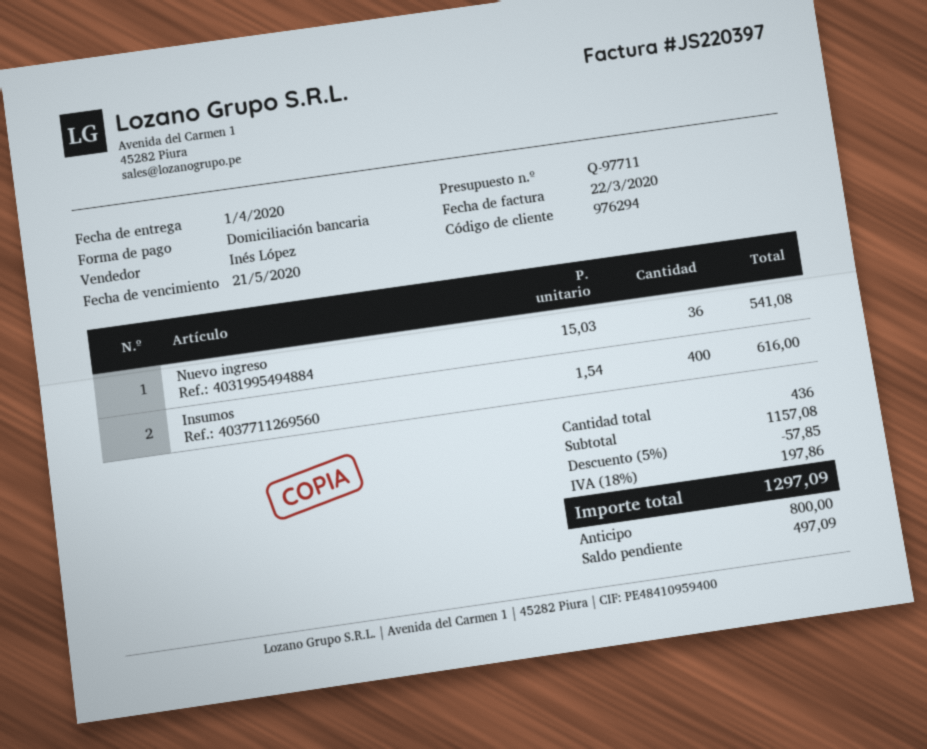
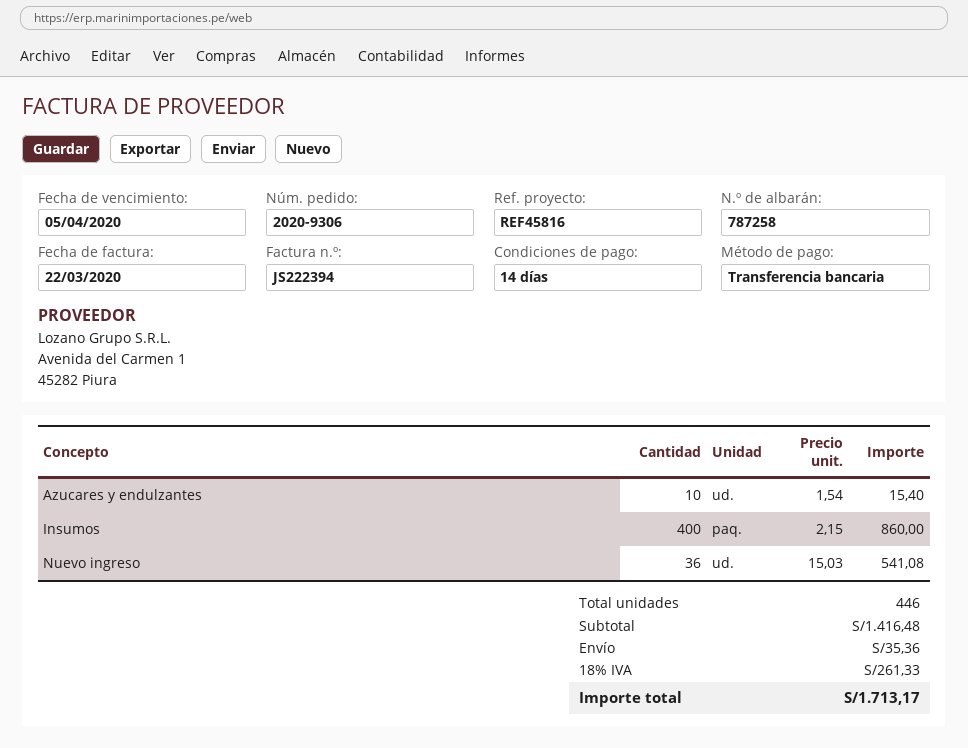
invoice number: JS220397 -> JS222394
due date: 2020-05-21 -> 2020-04-05
payment method: direct debit -> bank transfer
Insumos: 400 x 1.54 = 616.00 -> 400 x 2.15 = 860.00
Azucares y endulzantes: none -> 10 x 1.54 = 15.40
total quantity: 436 -> 446
subtotal: 1157.08 -> 1416.48
discount: 5% = 57.85 -> none
shipping: none -> 35.36
tax: 18% = 197.86 -> 18% = 261.33
total: 1297.09 -> 1713.17

